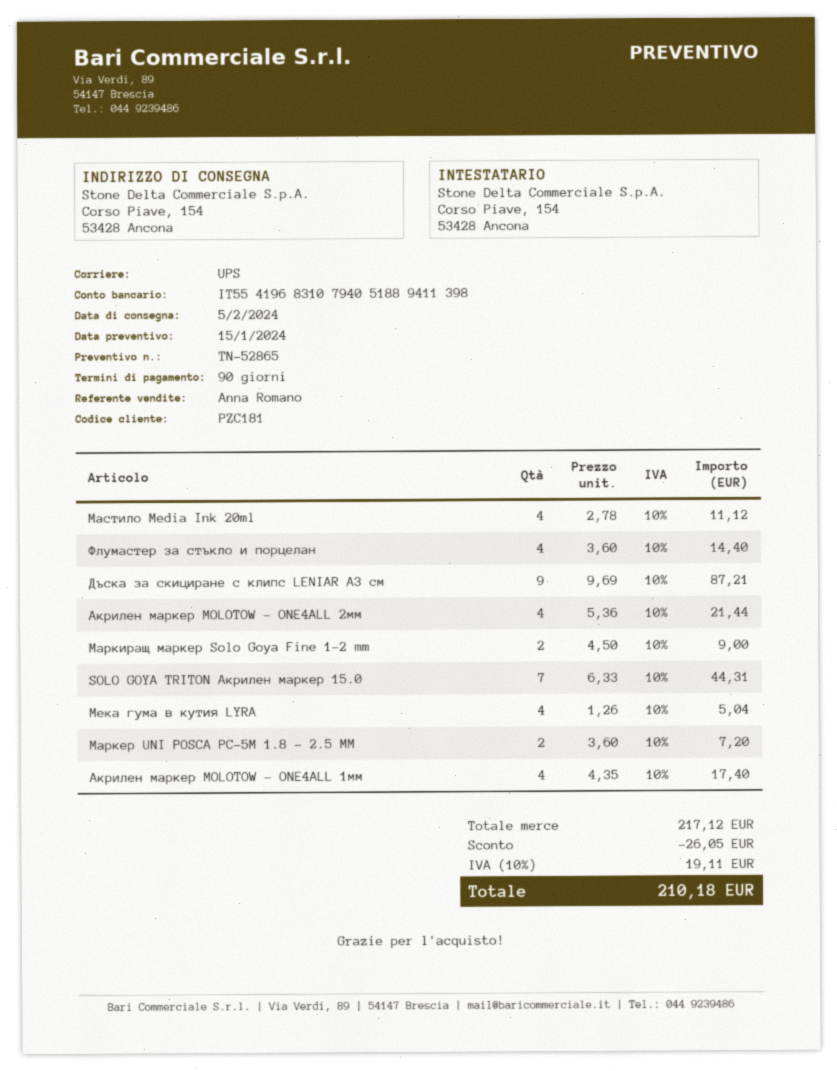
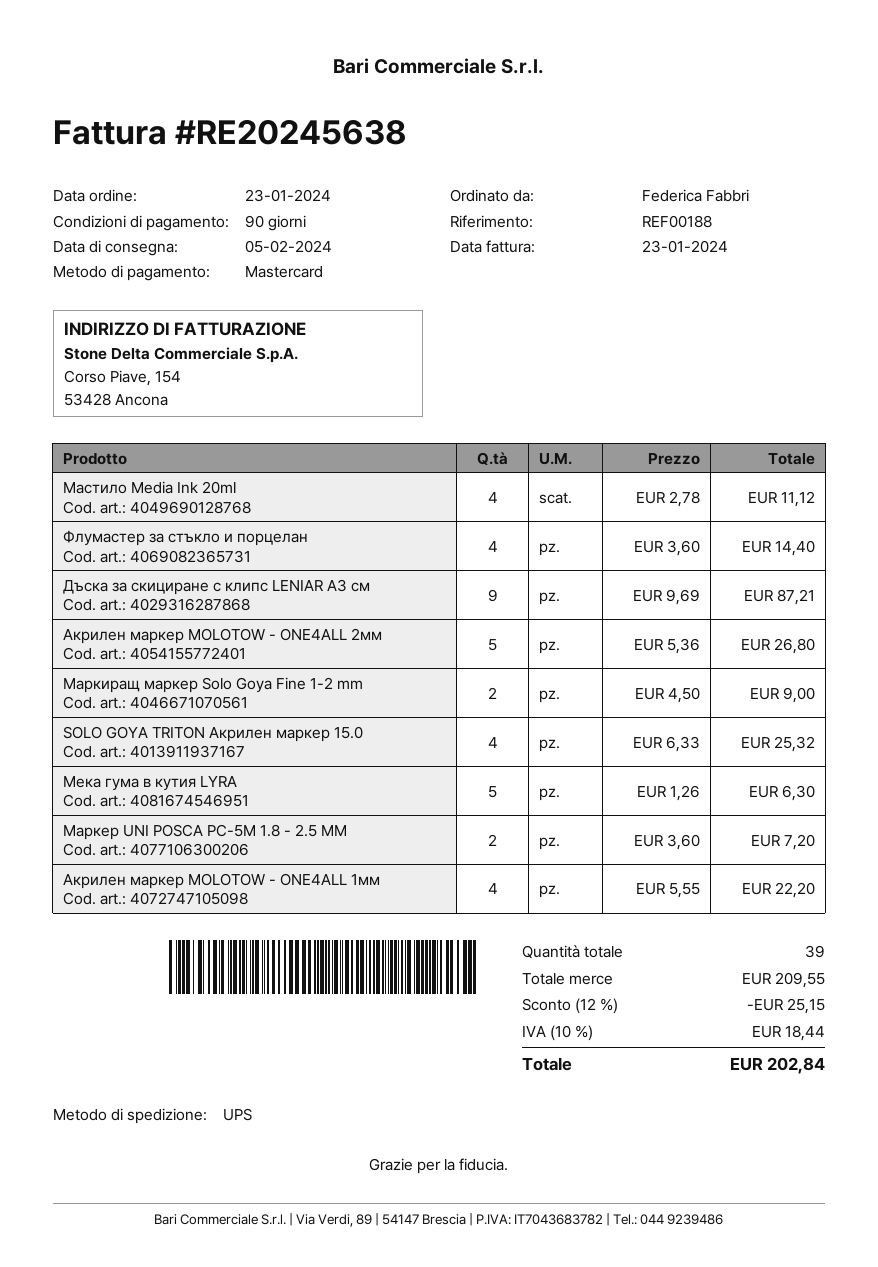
Акрилен маркер MOLOTOW - ONE4ALL 2мм: 4 x 5.36 = 21.44 -> 5 x 5.36 = 26.80
SOLO GOYA TRITON Акрилен маркер 15.0: 7 x 6.33 = 44.31 -> 4 x 6.33 = 25.32
Мека гума в кутия LYRA: 4 x 1.26 = 5.04 -> 5 x 1.26 = 6.30
Акрилен маркер MOLOTOW - ONE4ALL 1мм: 4 x 4.35 = 17.40 -> 4 x 5.55 = 22.20
subtotal: 217.12 -> 209.55
discount: 26.05 -> 25.15
tax: 10% = 19.11 -> 10% = 18.44
total: 210.18 -> 202.84

